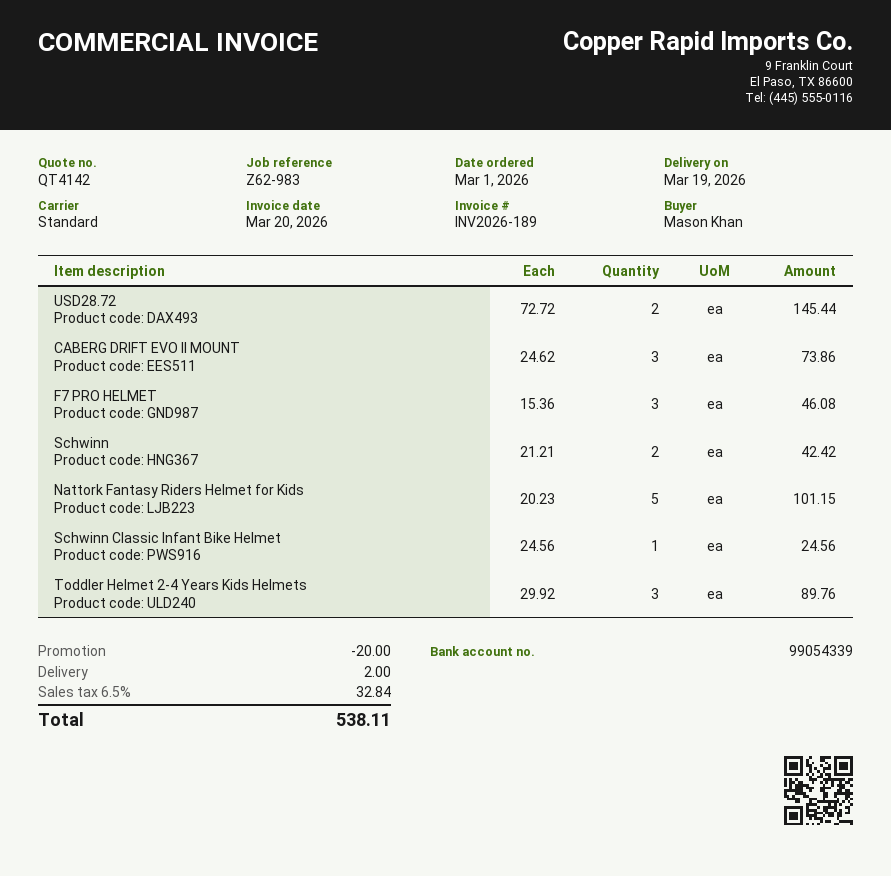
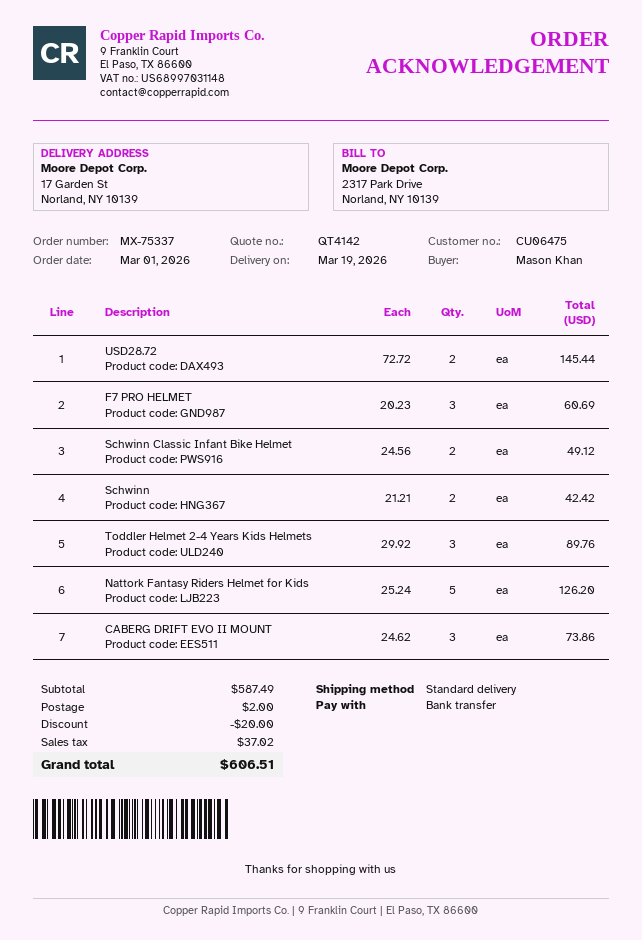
F7 PRO HELMET: 3 x 15.36 = 46.08 -> 3 x 20.23 = 60.69
Nattork Fantasy Riders Helmet for Kids: 5 x 20.23 = 101.15 -> 5 x 25.24 = 126.20
Schwinn Classic Infant Bike Helmet: 1 x 24.56 = 24.56 -> 2 x 24.56 = 49.12
tax: 32.84 -> 37.02
total: 538.11 -> 606.51

